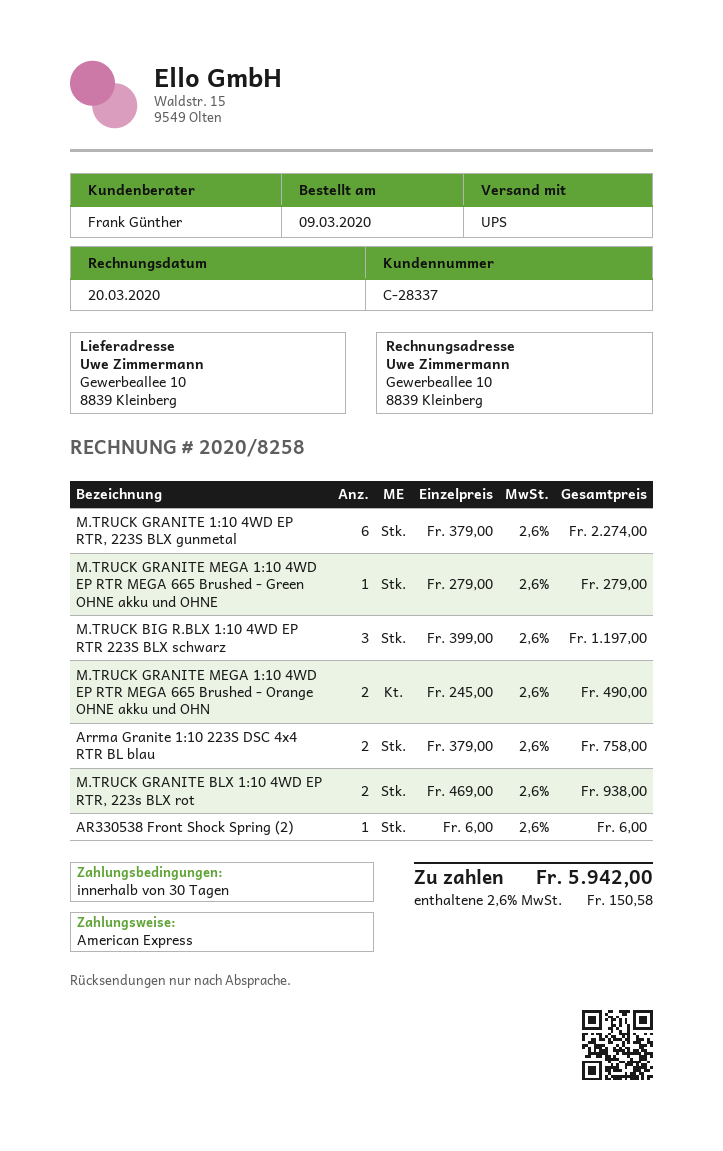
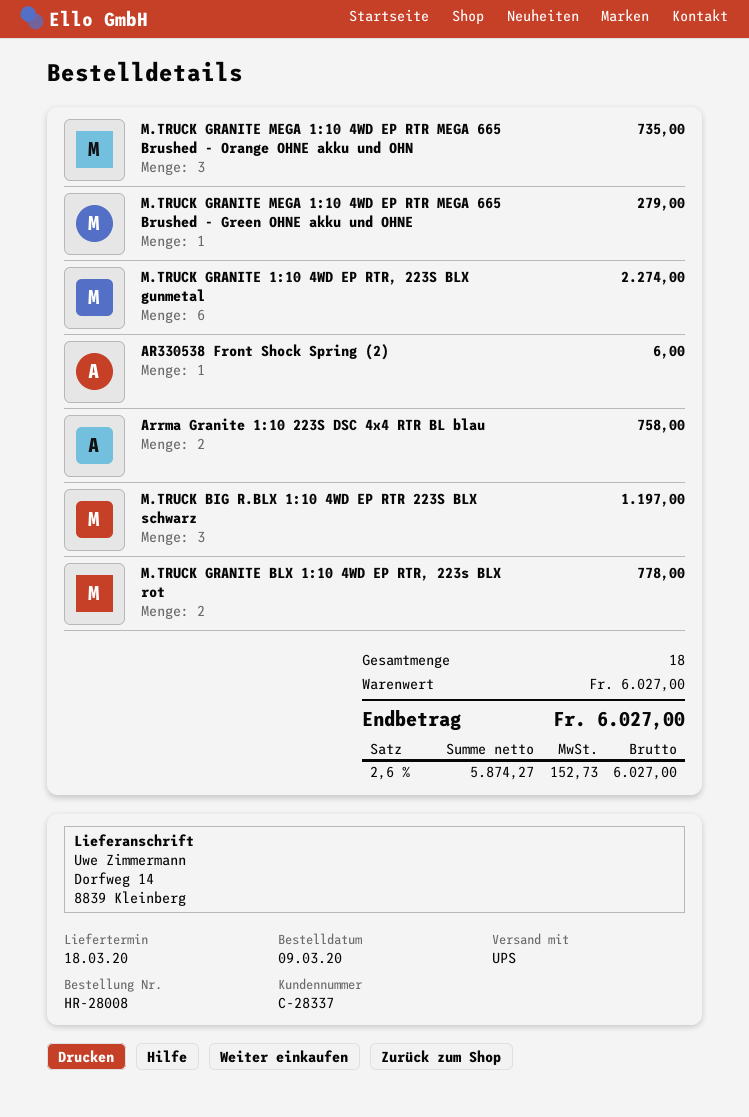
ship to: Gewerbeallee 10, 8839 Kleinberg -> Dorfweg 14, 8839 Kleinberg
M.TRUCK GRANITE MEGA 1:10 4WD EP RTR MEGA 665 Brushed - Orange OHNE akku und OHN: 2 for 490.00 -> 3 for 735.00
M.TRUCK GRANITE BLX 1:10 4WD EP RTR, 223s BLX rot: 2 for 938.00 -> 2 for 778.00
tax: 2.6% = 150.58 -> 2.6% = 152.73
total: 5942.00 -> 6027.00

